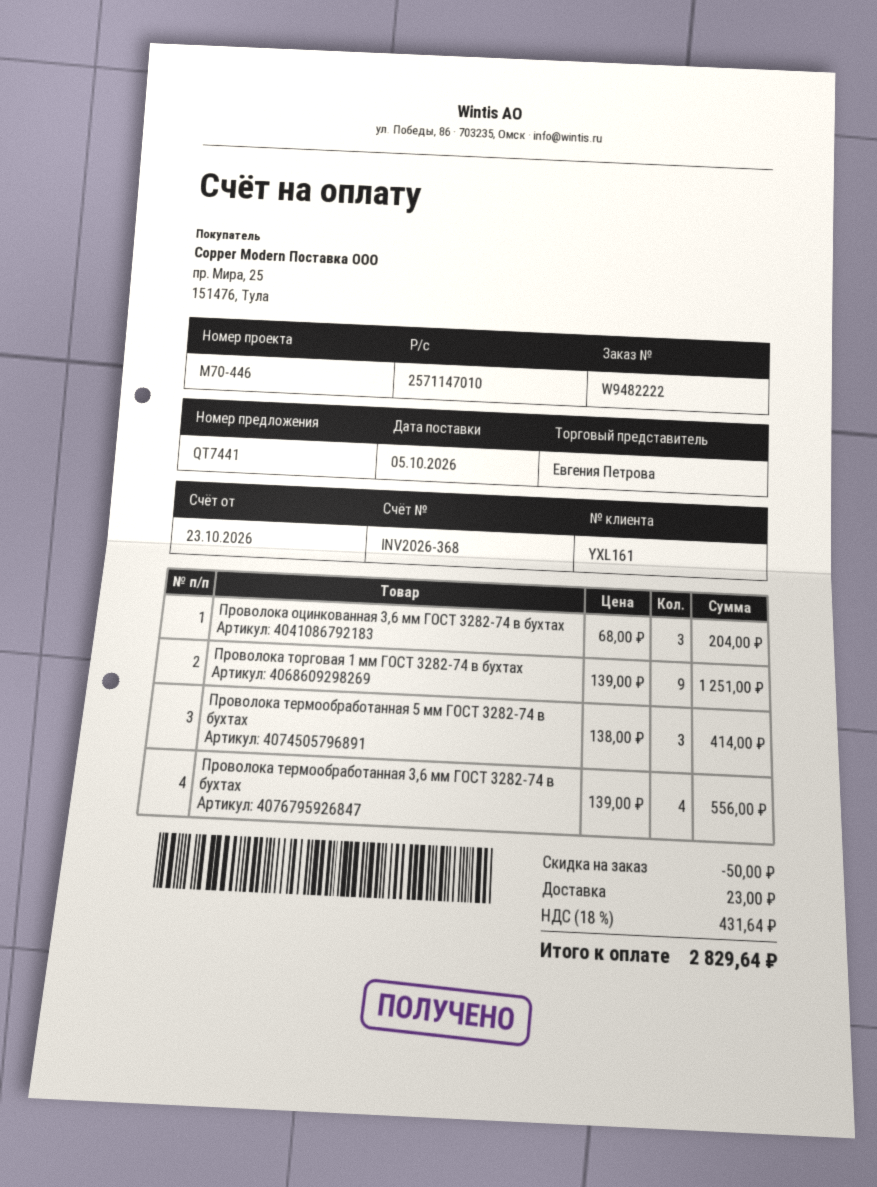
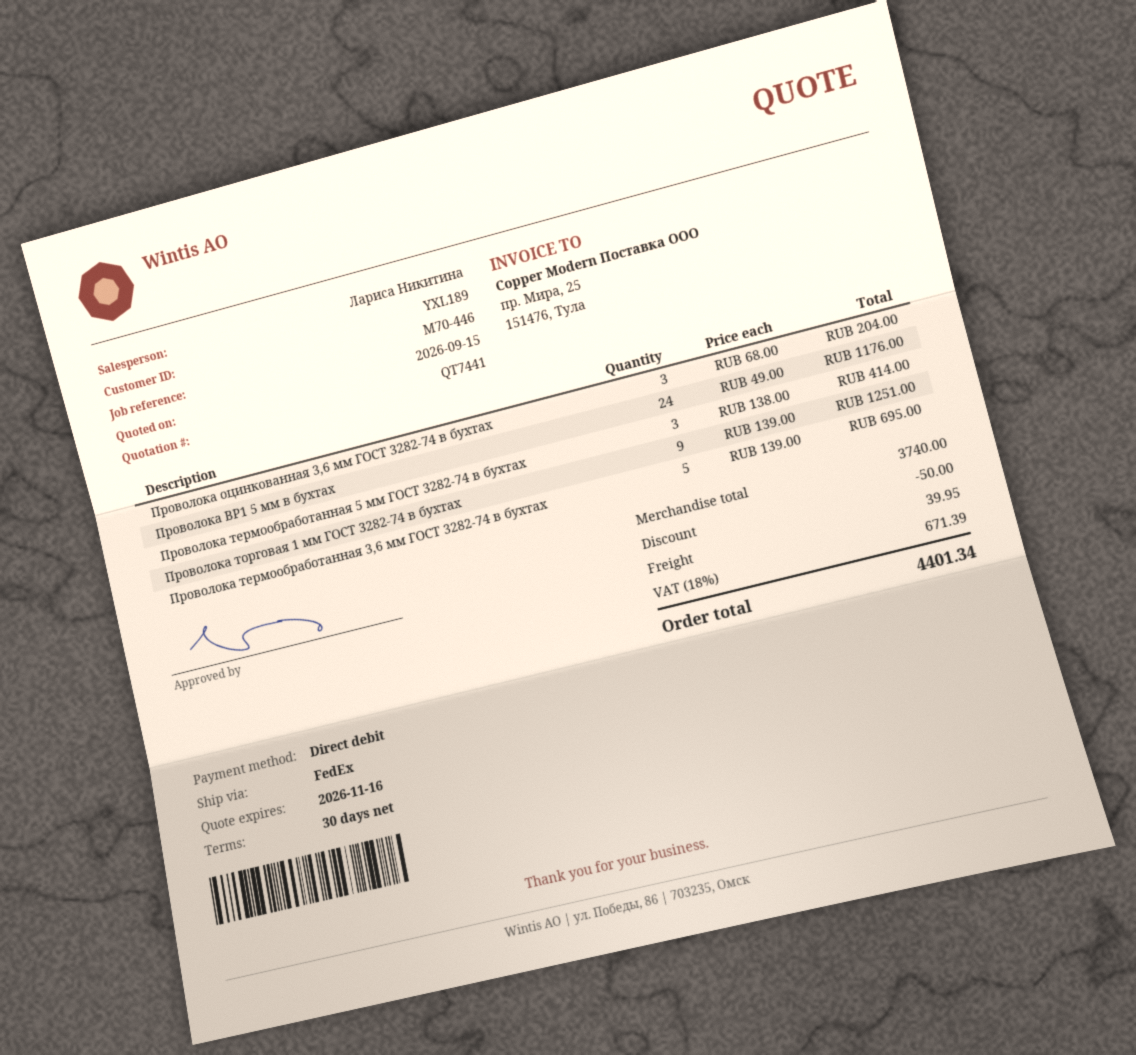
customer number: YXL161 -> YXL189
sales rep: Евгения Петрова -> Лариса Никитина
Проволока термообработанная 3,6 мм ГОСТ 3282-74 в бухтах: 4 x 139.00 = 556.00 -> 5 x 139.00 = 695.00
Проволока ВР1 5 мм в бухтах: none -> 24 x 49.00 = 1176.00
shipping: 23.00 -> 39.95
tax: 18% = 431.64 -> 18% = 671.39
total: 2829.64 -> 4401.34

